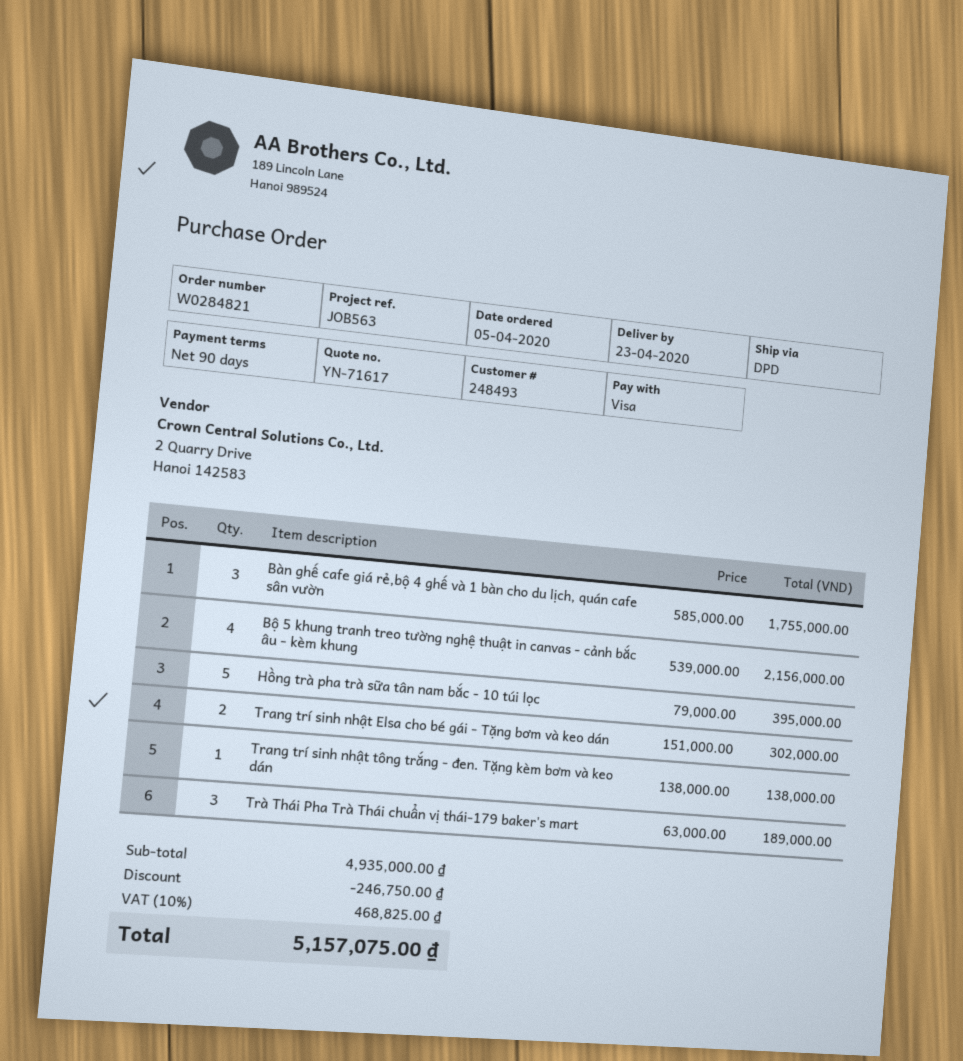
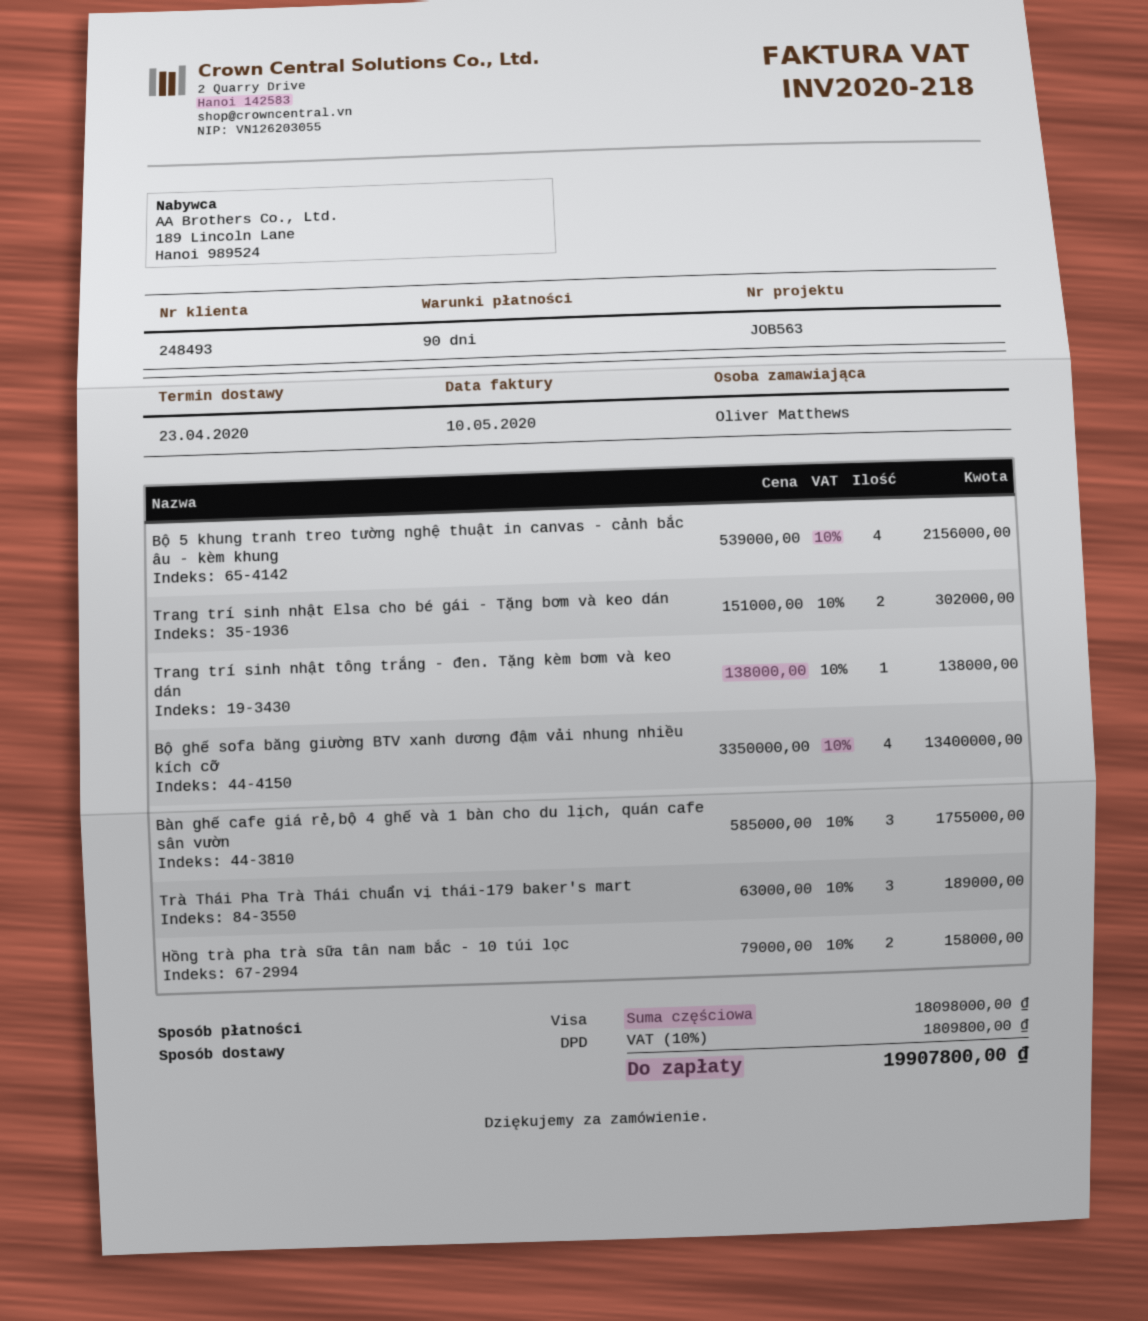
Hồng trà pha trà sữa tân nam bắc - 10 túi lọc: 5 x 79000.00 = 395000.00 -> 2 x 79000.00 = 158000.00
Bộ ghế sofa băng giường BTV xanh dương đậm vải nhung nhiều kích cỡ: none -> 4 x 3350000.00 = 13400000.00
subtotal: 4935000.00 -> 18098000.00
discount: 246750.00 -> none
tax: 10% = 468825.00 -> 10% = 1809800.00
total: 5157075.00 -> 19907800.00

